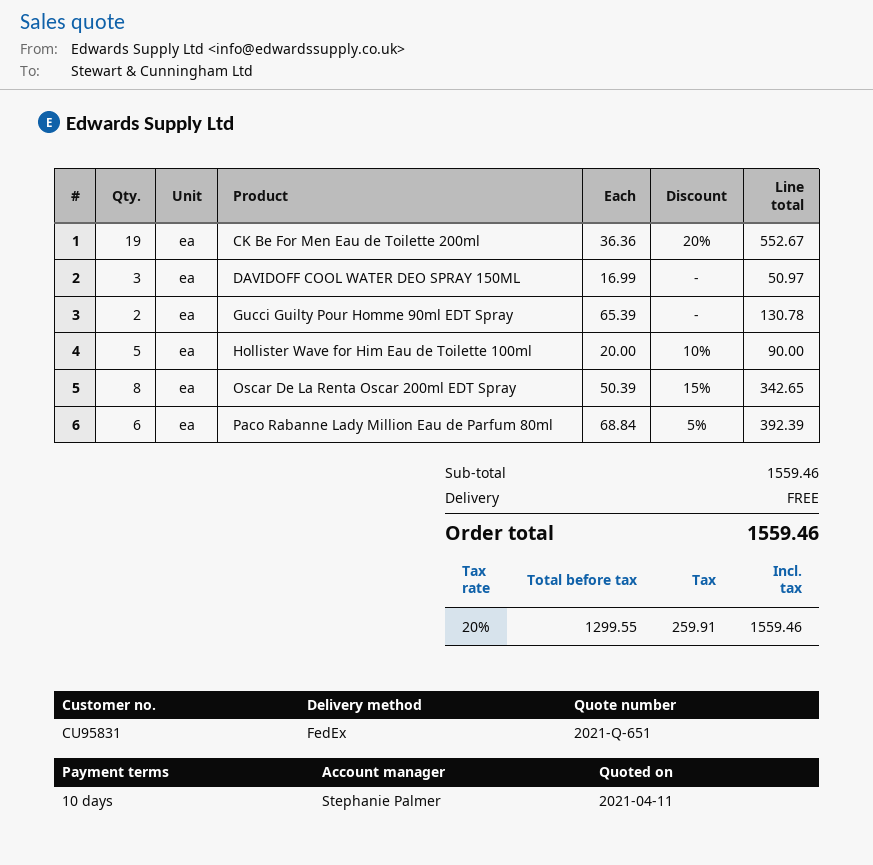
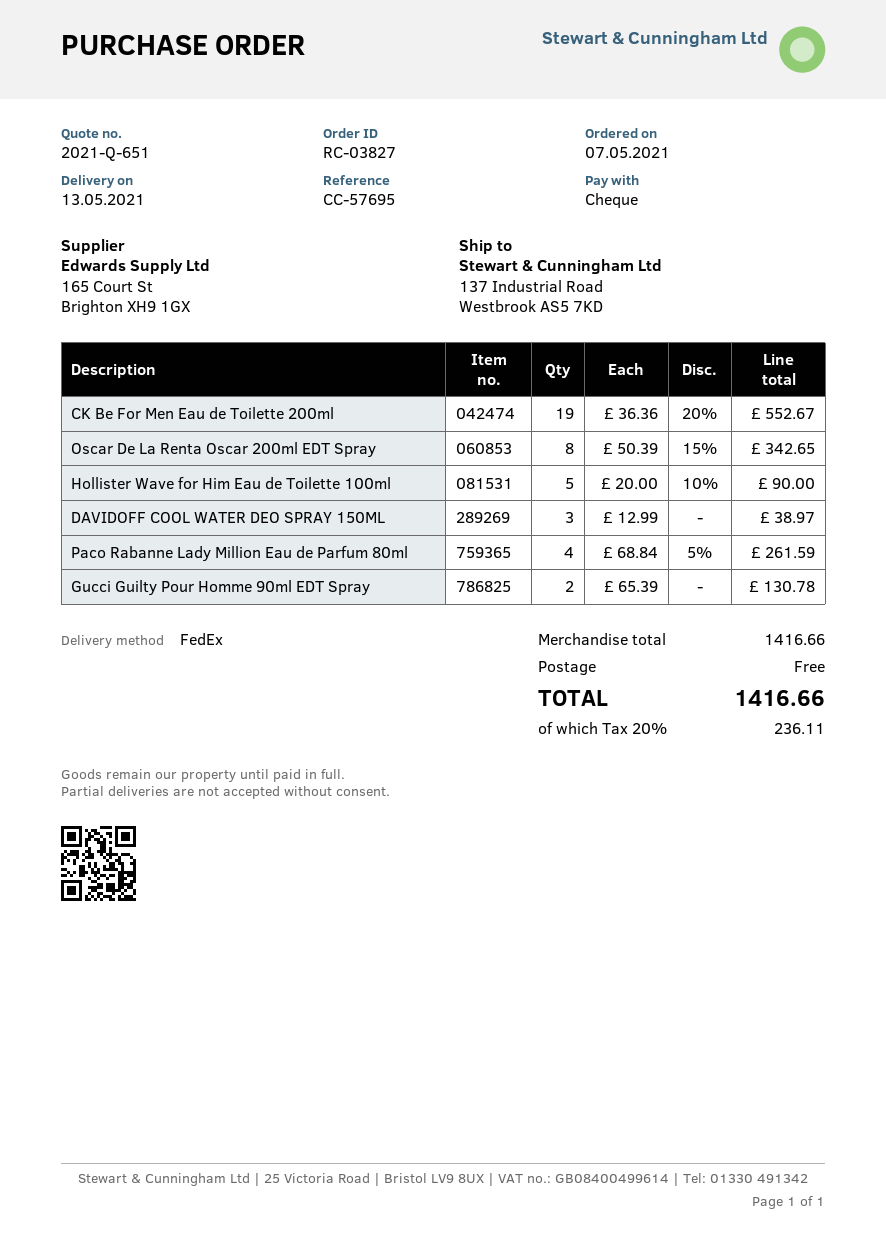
DAVIDOFF COOL WATER DEO SPRAY 150ML: 3 x 16.99 = 50.97 -> 3 x 12.99 = 38.97
Paco Rabanne Lady Million Eau de Parfum 80ml: 6 x 68.84 - 5% = 392.39 -> 4 x 68.84 - 5% = 261.59
subtotal: 1559.46 -> 1416.66
tax: 20% = 259.91 -> 20% = 236.11
total: 1559.46 -> 1416.66

